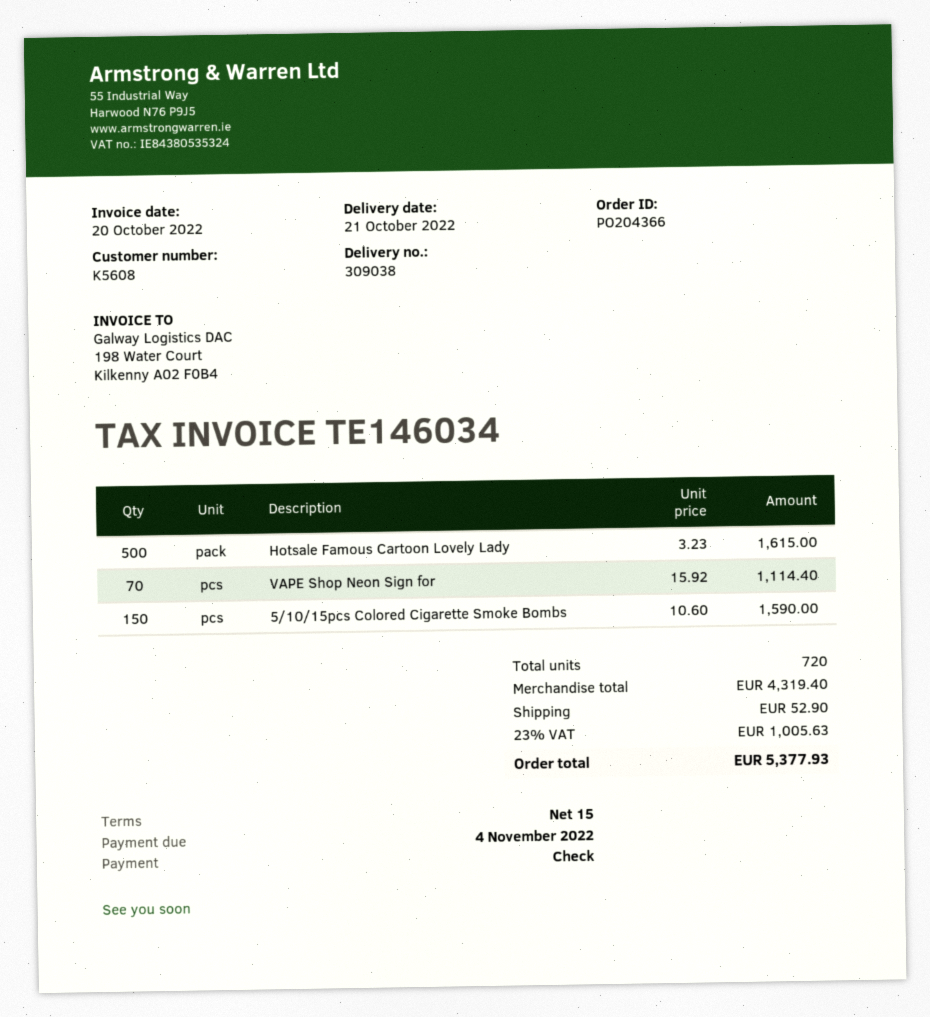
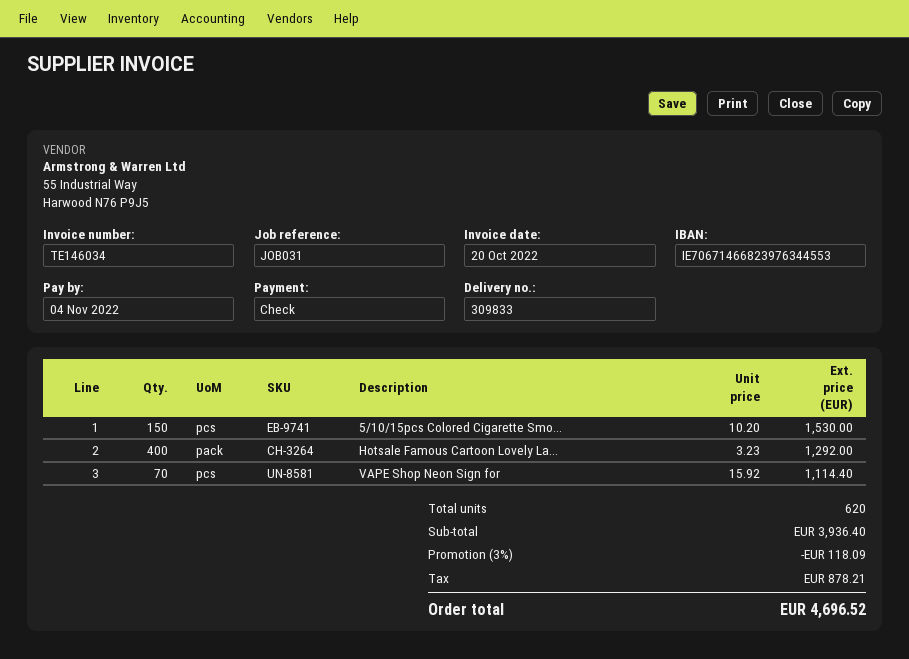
delivery note number: 309038 -> 309833
Hotsale Famous Cartoon Lovely Lady: 500 x 3.23 = 1615.00 -> 400 x 3.23 = 1292.00
5/10/15pcs Colored Cigarette Smoke Bombs: 150 x 10.60 = 1590.00 -> 150 x 10.20 = 1530.00
total quantity: 720 -> 620
subtotal: 4319.40 -> 3936.40
discount: none -> 3% = 118.09
shipping: 52.90 -> none
tax: 1005.63 -> 878.21
total: 5377.93 -> 4696.52

